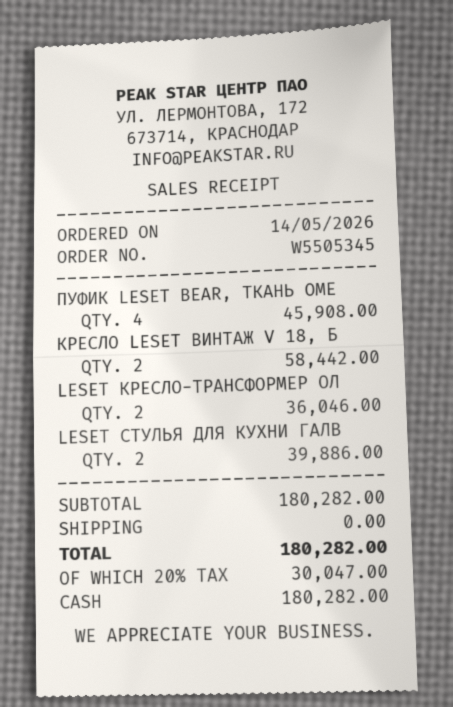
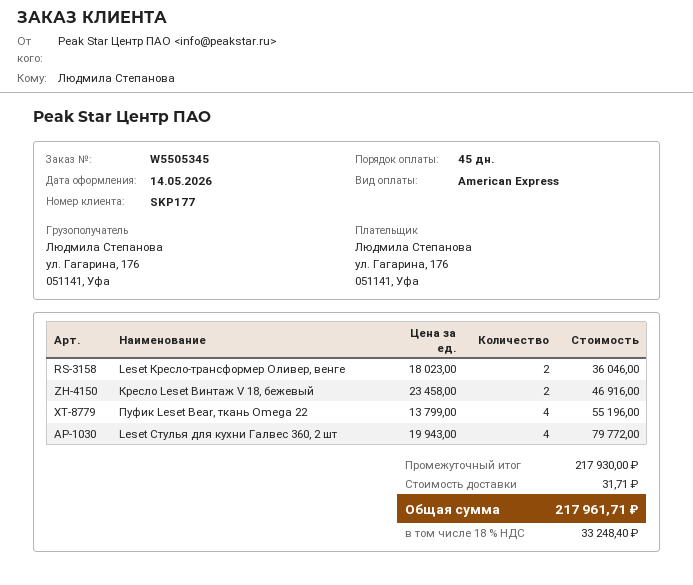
payment method: cash -> American Express
ПУФИК LESET BEAR, ТКАНЬ OME: 4 for 45908.00 -> 4 for 55196.00
КРЕСЛО LESET ВИНТАЖ V 18, Б: 2 for 58442.00 -> 2 for 46916.00
LESET СТУЛЬЯ ДЛЯ КУХНИ ГАЛВ: 2 for 39886.00 -> 4 for 79772.00
subtotal: 180282.00 -> 217930.00
shipping: 0.00 -> 31.71
tax: 20% = 30047.00 -> 18% = 33248.40
total: 180282.00 -> 217961.71

